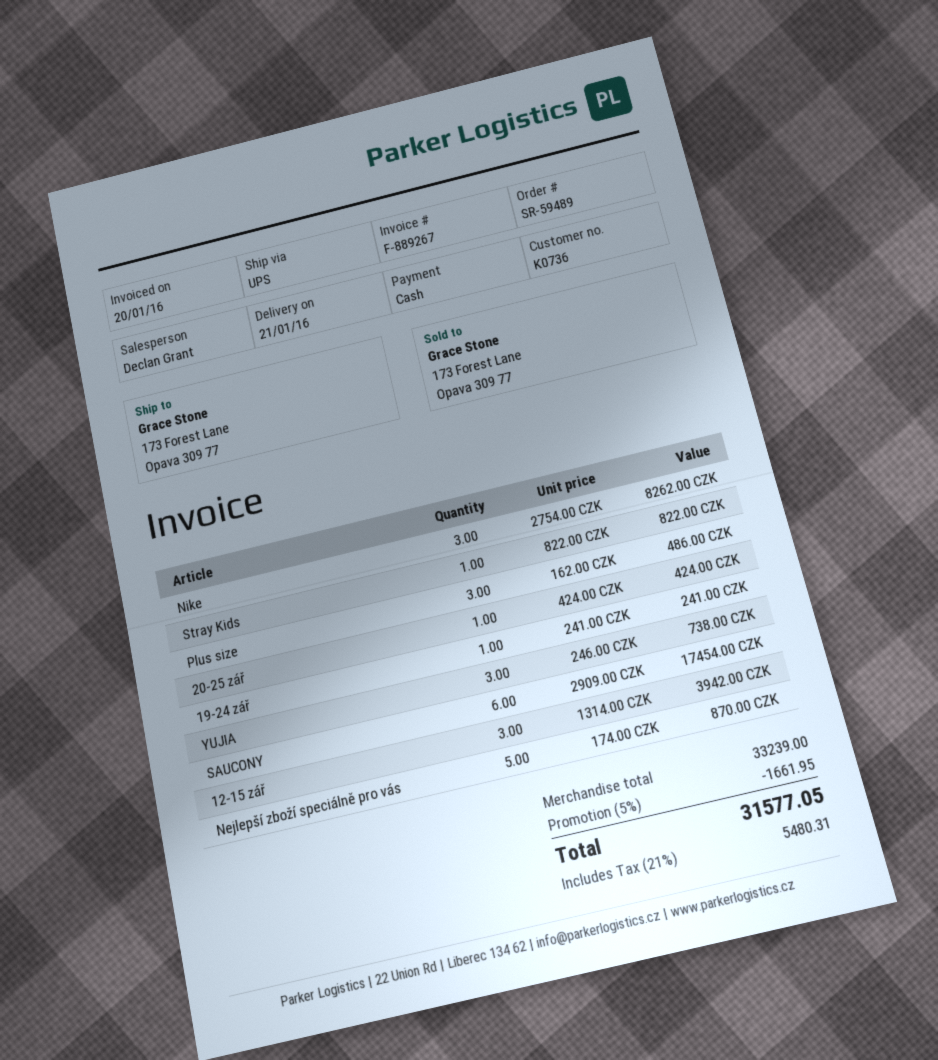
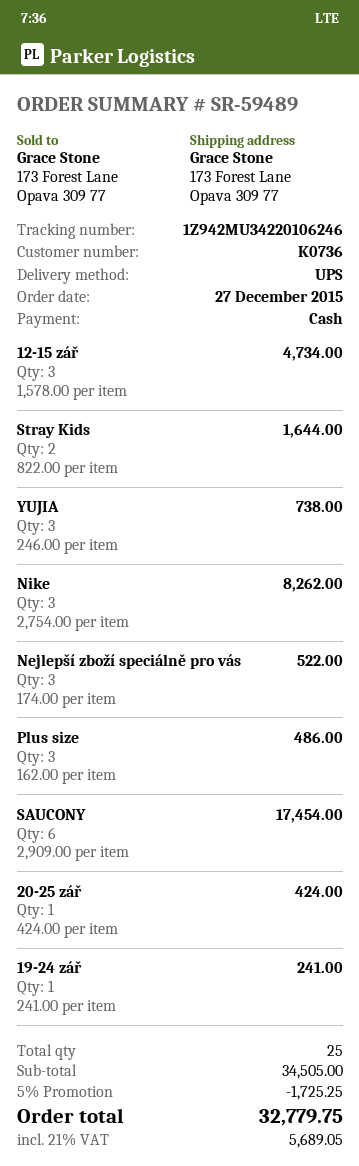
Stray Kids: 1 x 822.00 = 822.00 -> 2 x 822.00 = 1644.00
12-15 zář: 3 x 1314.00 = 3942.00 -> 3 x 1578.00 = 4734.00
Nejlepší zboží speciálně pro vás: 5 x 174.00 = 870.00 -> 3 x 174.00 = 522.00
subtotal: 33239.00 -> 34505.00
discount: 5% = 1661.95 -> 5% = 1725.25
tax: 21% = 5480.31 -> 21% = 5689.05
total: 31577.05 -> 32779.75

